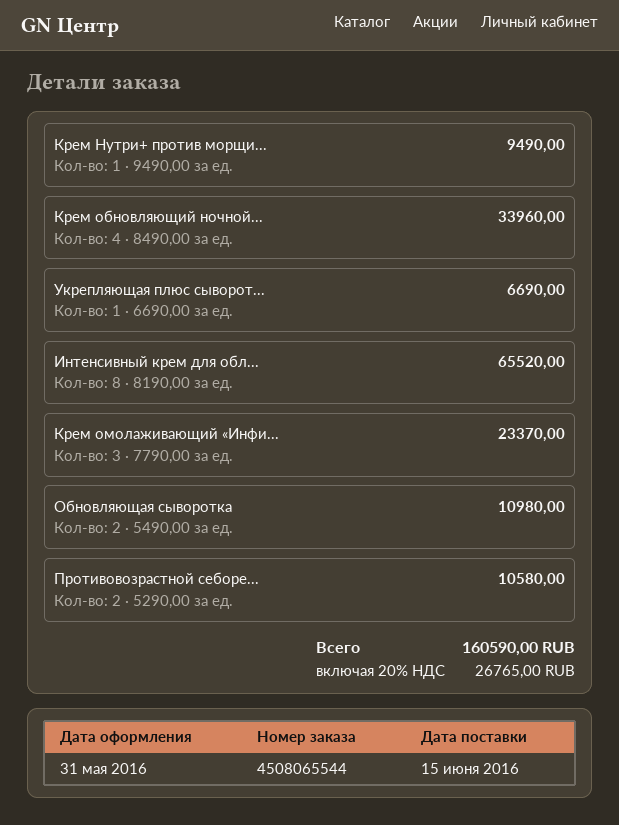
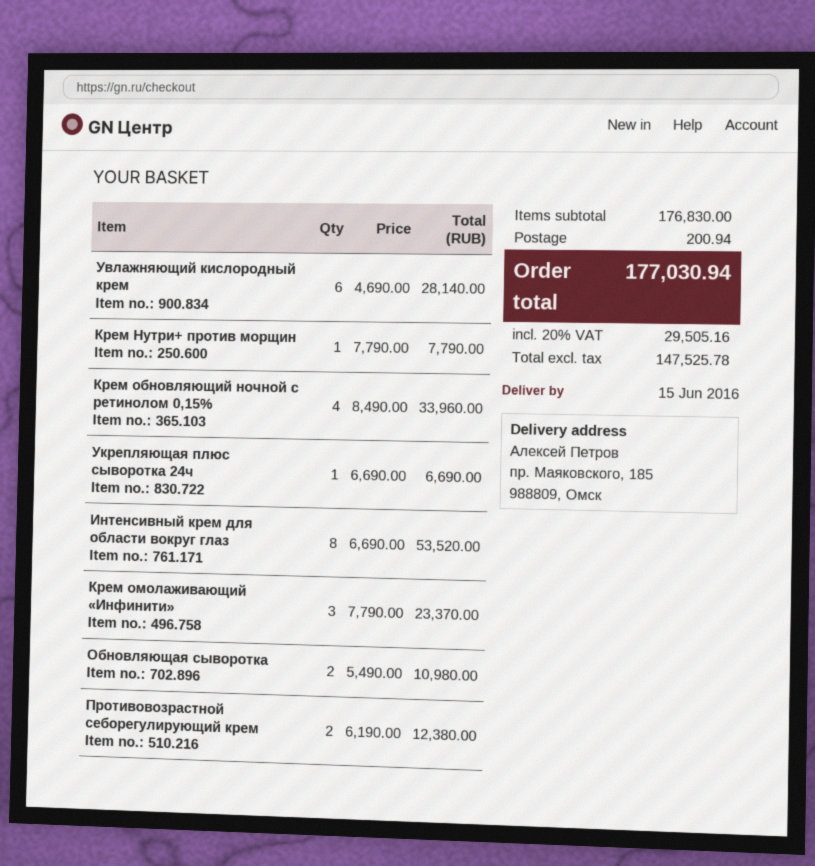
Крем Нутри+ против морщи...: 1 x 9490.00 = 9490.00 -> 1 x 7790.00 = 7790.00
Интенсивный крем для обл...: 8 x 8190.00 = 65520.00 -> 8 x 6690.00 = 53520.00
Противовозрастной себоре...: 2 x 5290.00 = 10580.00 -> 2 x 6190.00 = 12380.00
Увлажняющий кислородный крем: none -> 6 x 4690.00 = 28140.00
shipping: none -> 200.94
tax: 20% = 26765.00 -> 20% = 29505.16
total: 160590.00 -> 177030.94

